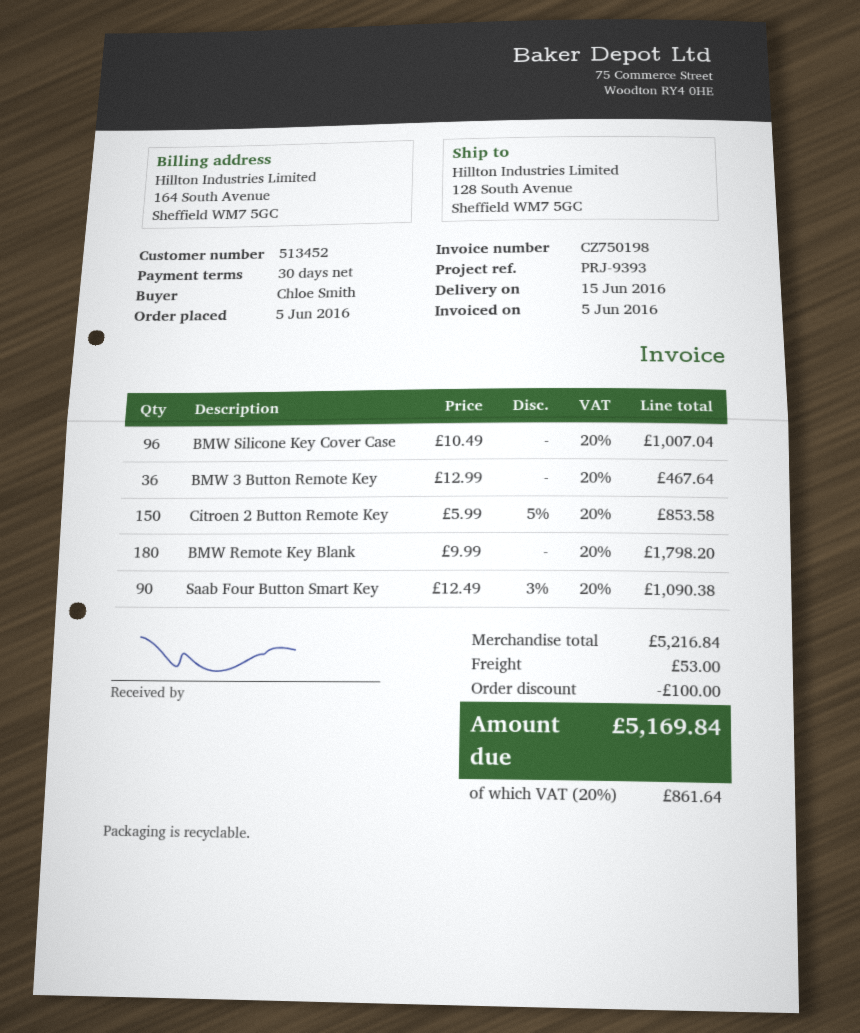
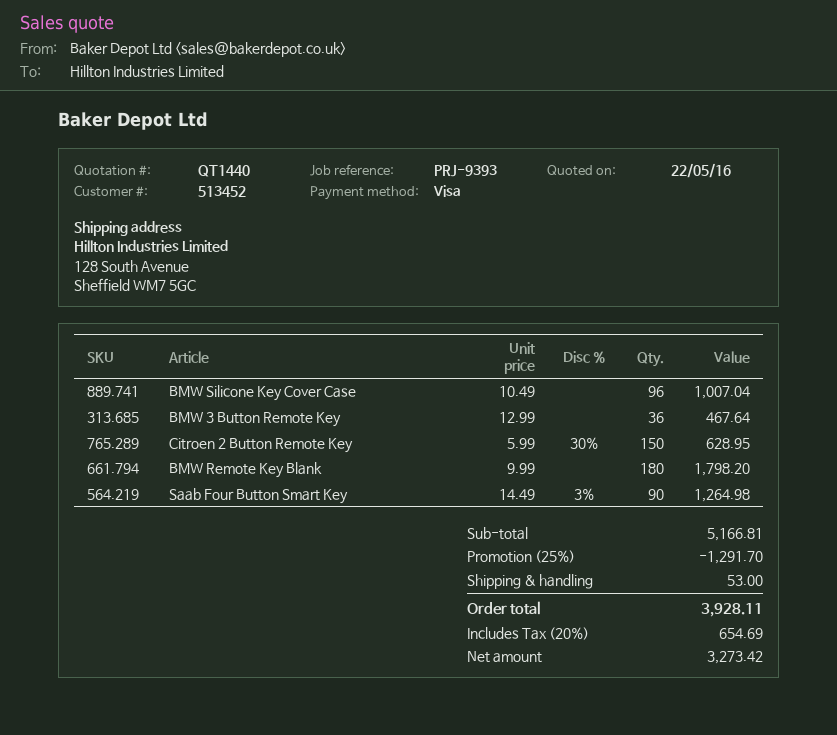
Citroen 2 Button Remote Key: 150 x 5.99 - 5% = 853.58 -> 150 x 5.99 - 30% = 628.95
Saab Four Button Smart Key: 90 x 12.49 - 3% = 1090.38 -> 90 x 14.49 - 3% = 1264.98
subtotal: 5216.84 -> 5166.81
discount: 100.00 -> 1291.70
tax: 20% = 861.64 -> 20% = 654.69
total: 5169.84 -> 3928.11

